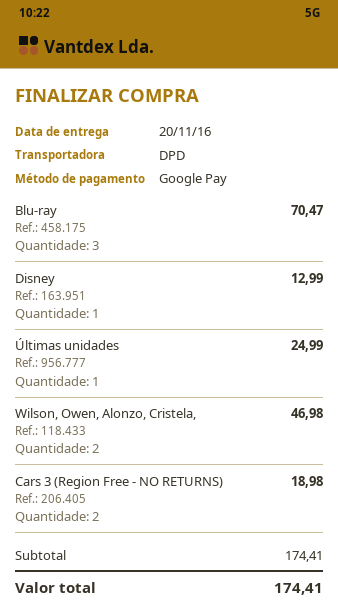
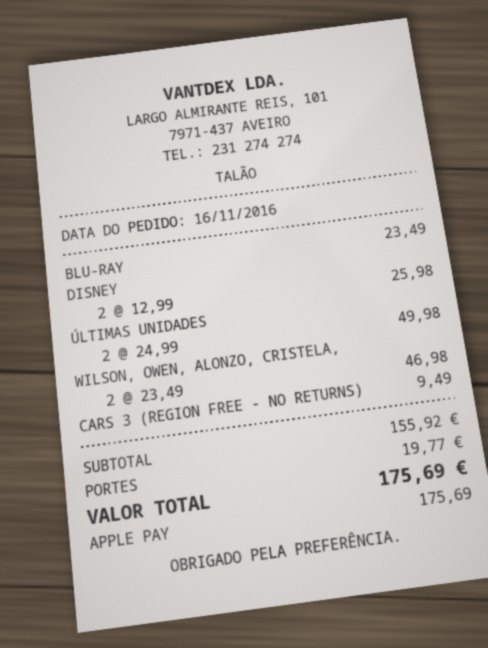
payment method: Google Pay -> Apple Pay
Blu-ray: 3 for 70.47 -> 1 for 23.49
Disney: 1 for 12.99 -> 2 for 25.98
Últimas unidades: 1 for 24.99 -> 2 for 49.98
Cars 3 (Region Free - NO RETURNS): 2 for 18.98 -> 1 for 9.49
subtotal: 174.41 -> 155.92
shipping: none -> 19.77
total: 174.41 -> 175.69

